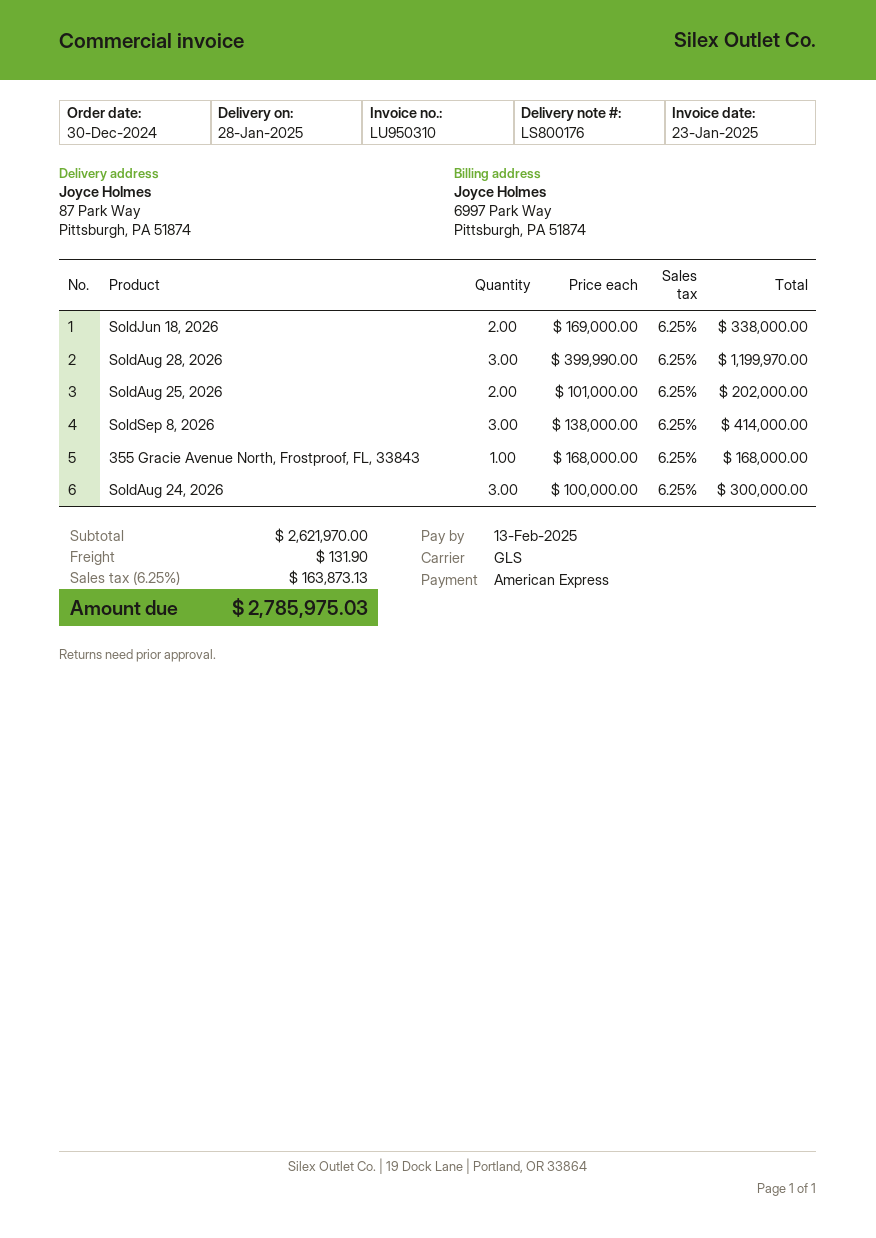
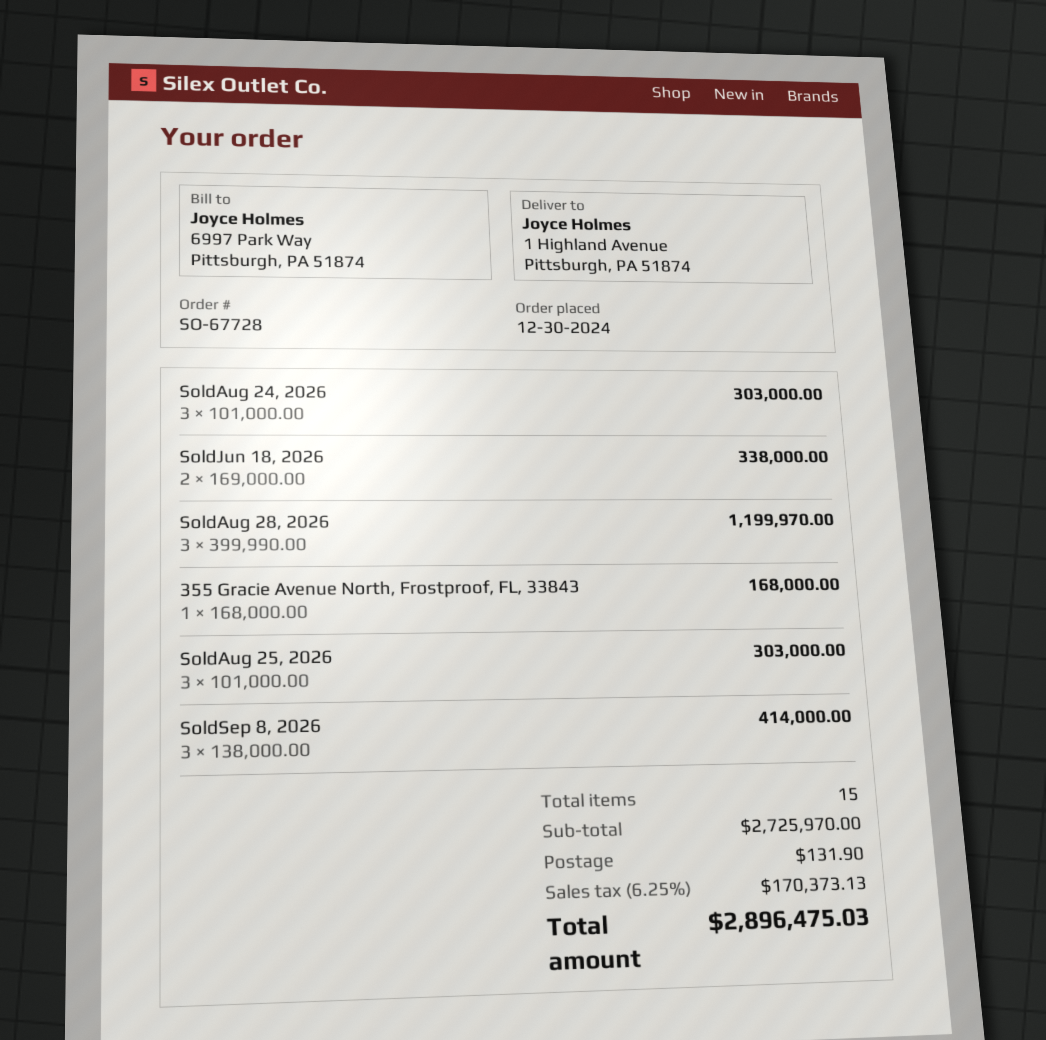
ship to: 87 Park Way, Pittsburgh, PA 51874 -> 1 Highland Avenue, Pittsburgh, PA 51874
SoldAug 25, 2026: 2 x 101000.00 = 202000.00 -> 3 x 101000.00 = 303000.00
SoldAug 24, 2026: 3 x 100000.00 = 300000.00 -> 3 x 101000.00 = 303000.00
subtotal: 2621970.00 -> 2725970.00
tax: 6.25% = 163873.13 -> 6.25% = 170373.13
total: 2785975.03 -> 2896475.03

